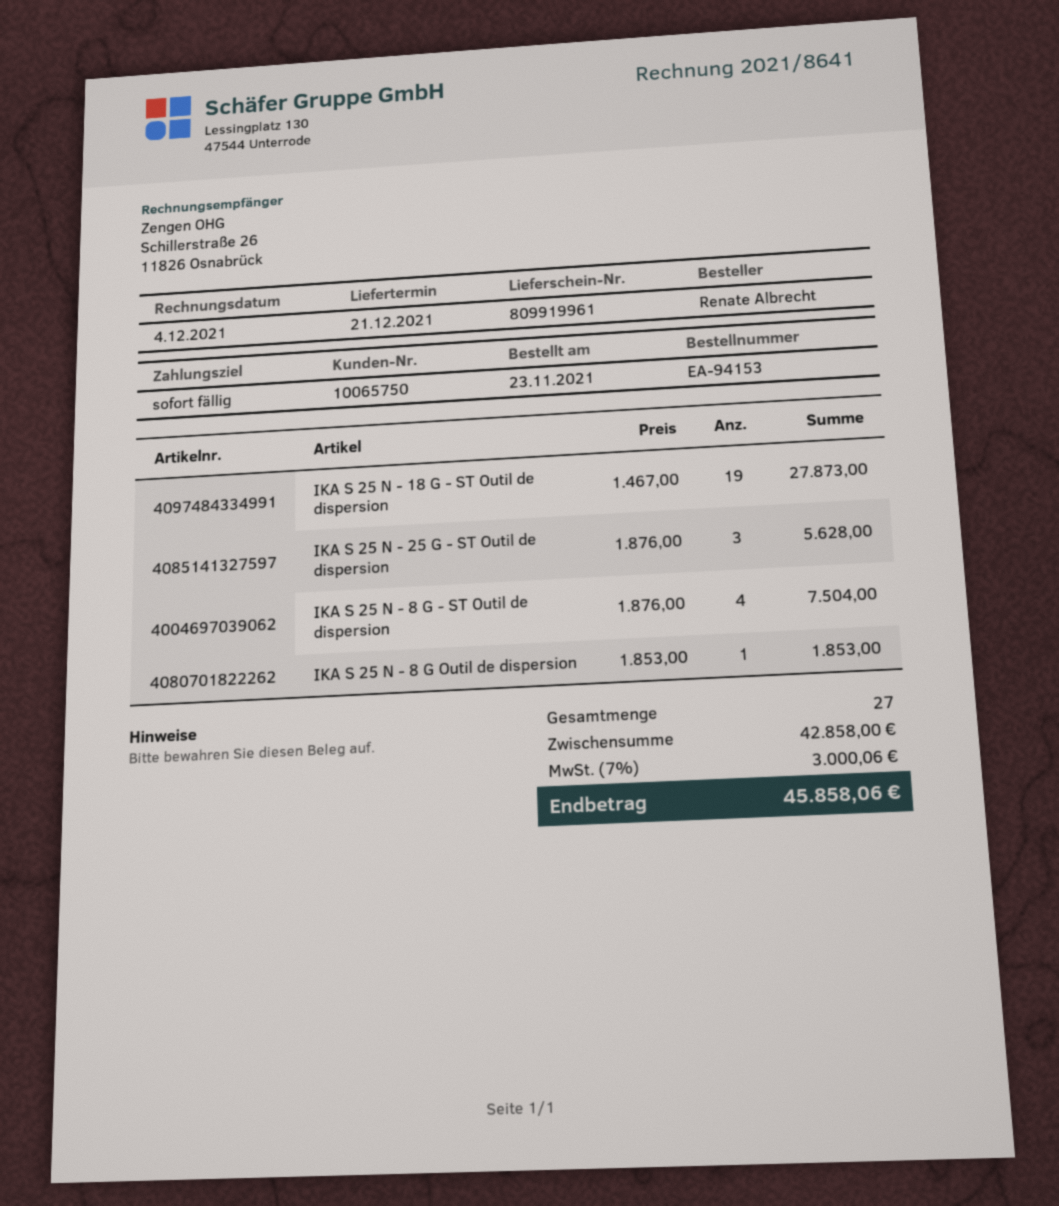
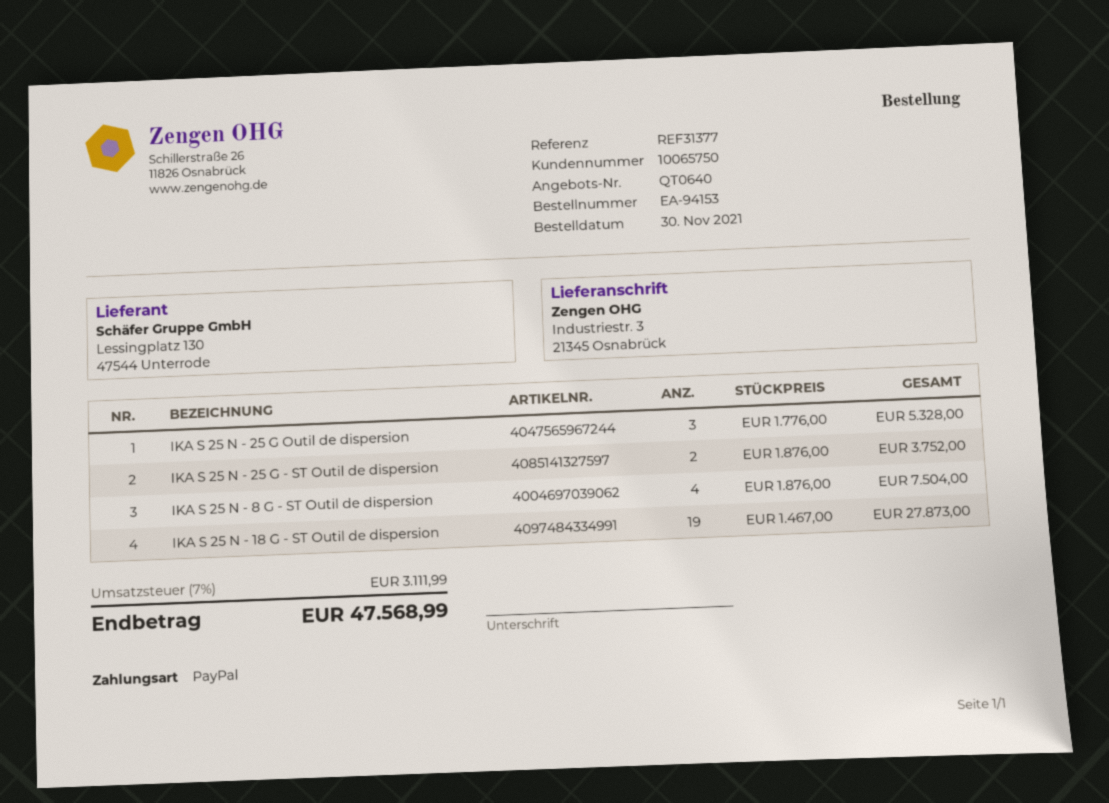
order date: 2021-11-23 -> 2021-11-30
IKA S 25 N - 25 G - ST Outil de dispersion: 3 x 1876.00 = 5628.00 -> 2 x 1876.00 = 3752.00
IKA S 25 N - 8 G Outil de dispersion: 1 x 1853.00 = 1853.00 -> none
IKA S 25 N - 25 G Outil de dispersion: none -> 3 x 1776.00 = 5328.00
tax: 7% = 3000.06 -> 7% = 3111.99
total: 45858.06 -> 47568.99

